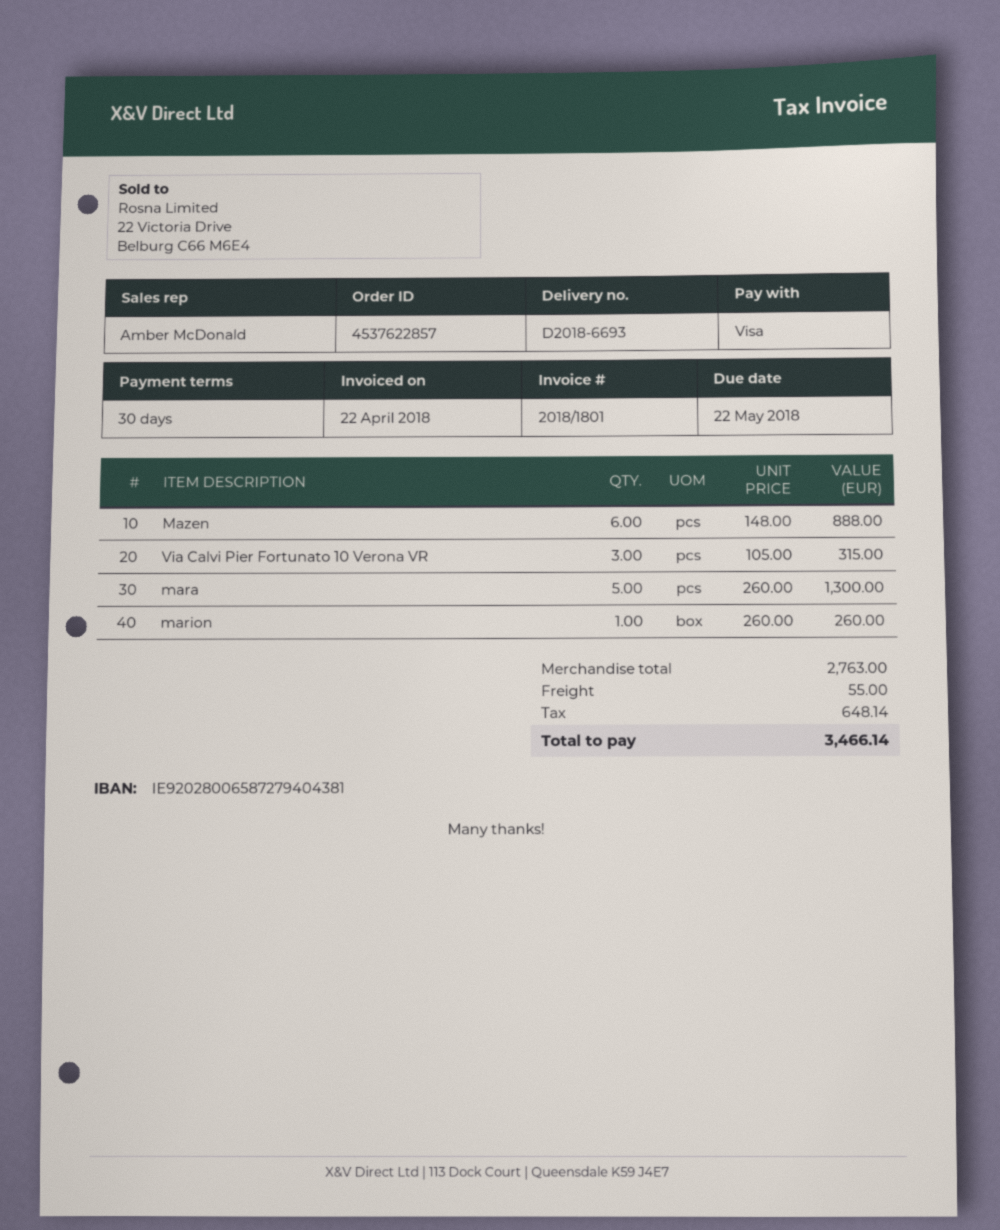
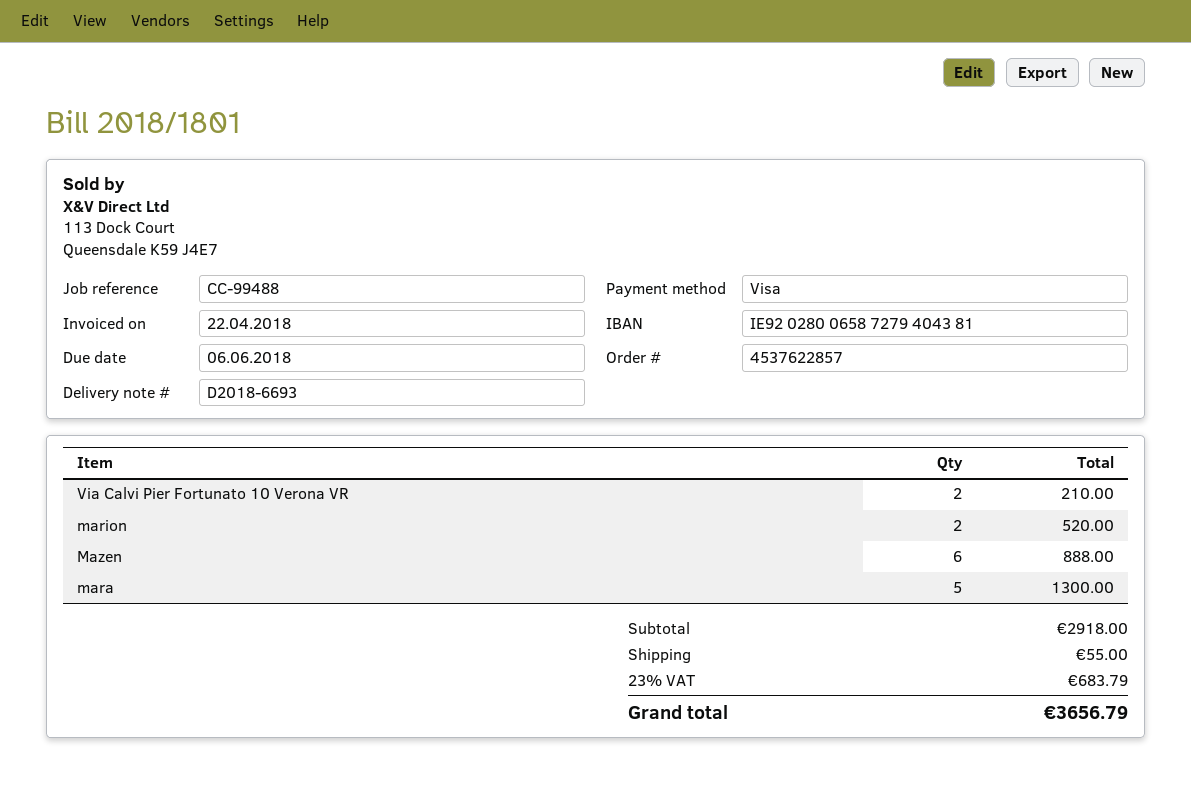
due date: 2018-05-22 -> 2018-06-06
Via Calvi Pier Fortunato 10 Verona VR: 3 for 315.00 -> 2 for 210.00
marion: 1 for 260.00 -> 2 for 520.00
subtotal: 2763.00 -> 2918.00
tax: 648.14 -> 683.79
total: 3466.14 -> 3656.79

